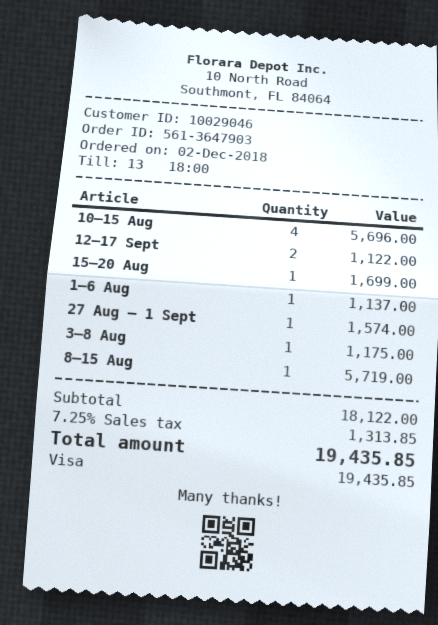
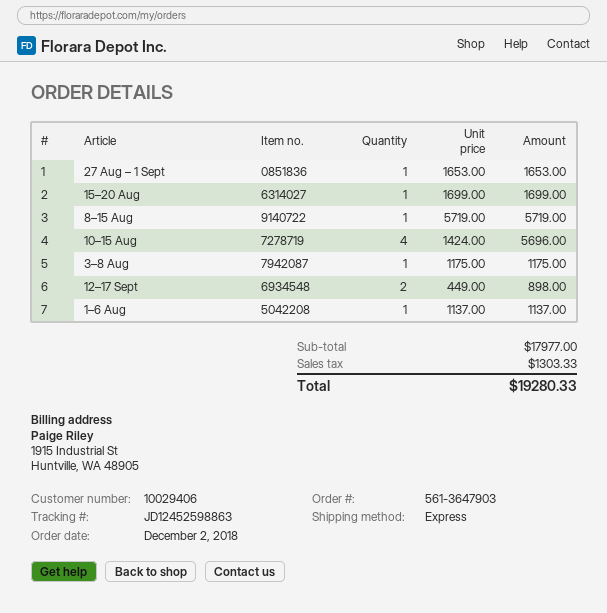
customer number: 10029046 -> 10029406
12–17 Sept: 2 for 1122.00 -> 2 for 898.00
27 Aug – 1 Sept: 1 for 1574.00 -> 1 for 1653.00
subtotal: 18122.00 -> 17977.00
tax: 1313.85 -> 1303.33
total: 19435.85 -> 19280.33

